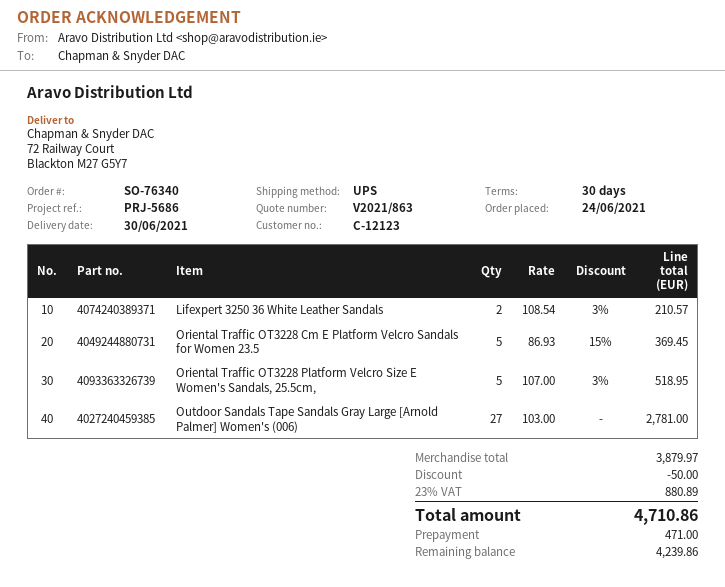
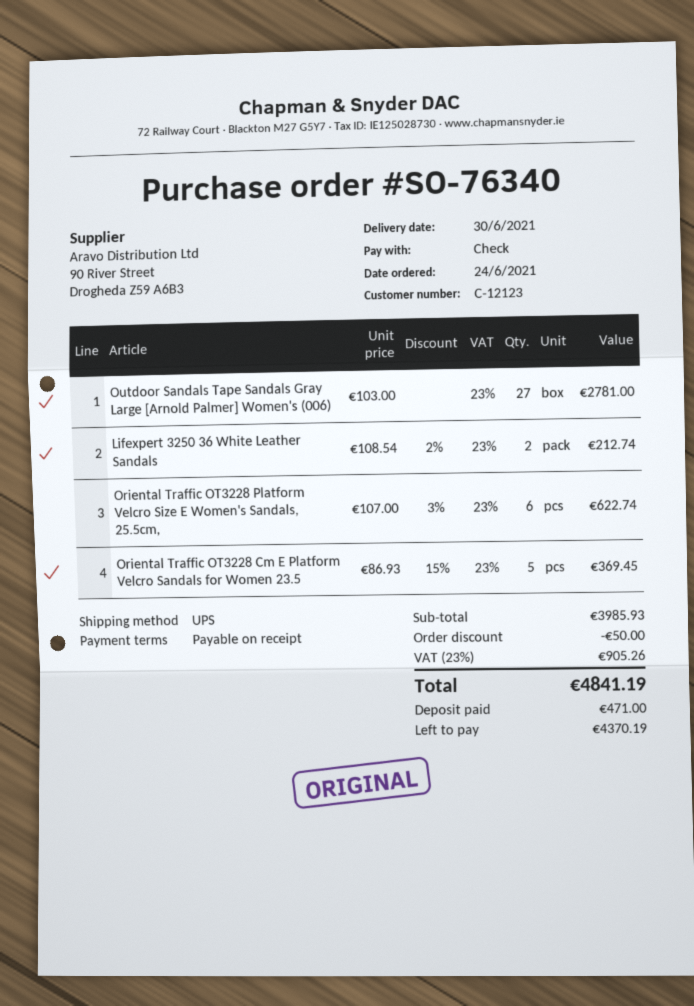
payment terms: 30 days -> on receipt
Lifexpert 3250 36 White Leather Sandals: 2 x 108.54 - 3% = 210.57 -> 2 x 108.54 - 2% = 212.74
Oriental Traffic OT3228 Platform Velcro Size E Women's Sandals, 25.5cm,: 5 x 107.00 - 3% = 518.95 -> 6 x 107.00 - 3% = 622.74
subtotal: 3879.97 -> 3985.93
tax: 23% = 880.89 -> 23% = 905.26
total: 4710.86 -> 4841.19
balance: 4239.86 -> 4370.19

